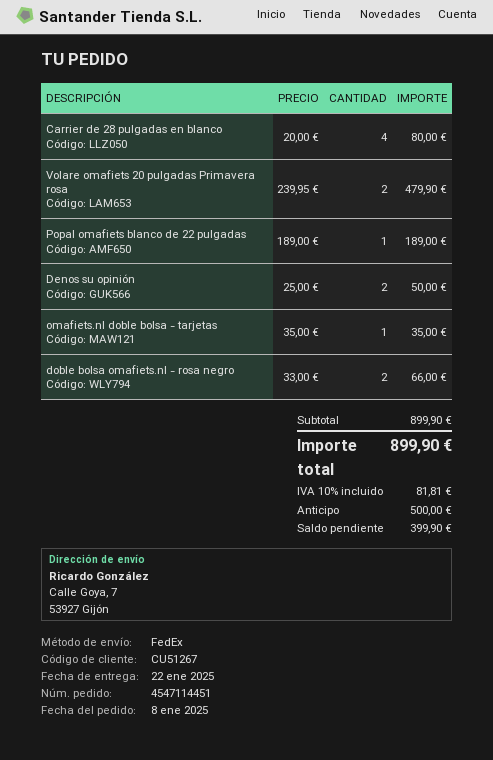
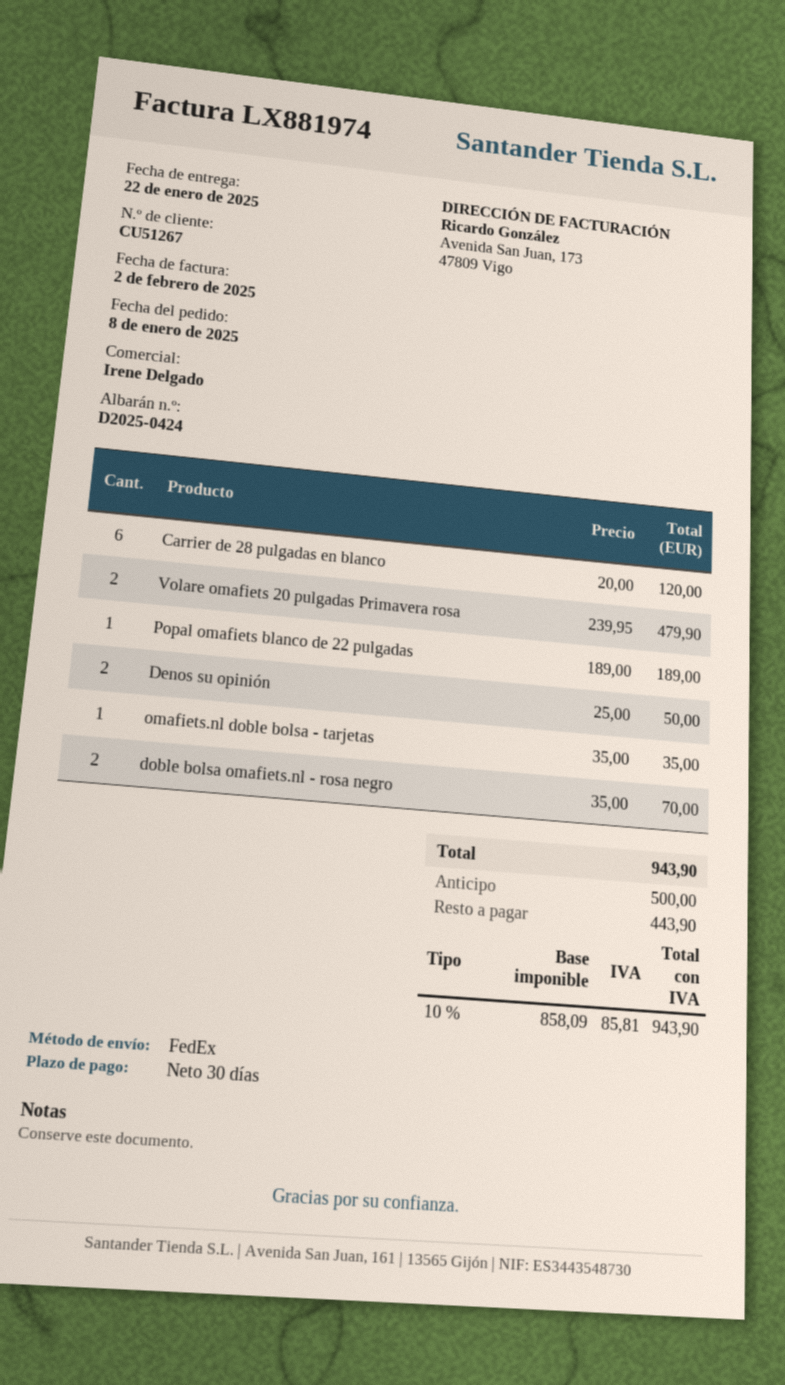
Carrier de 28 pulgadas en blanco: 4 x 20.00 = 80.00 -> 6 x 20.00 = 120.00
doble bolsa omafiets.nl - rosa negro: 2 x 33.00 = 66.00 -> 2 x 35.00 = 70.00
tax: 10% = 81.81 -> 10% = 85.81
total: 899.90 -> 943.90
balance: 399.90 -> 443.90

